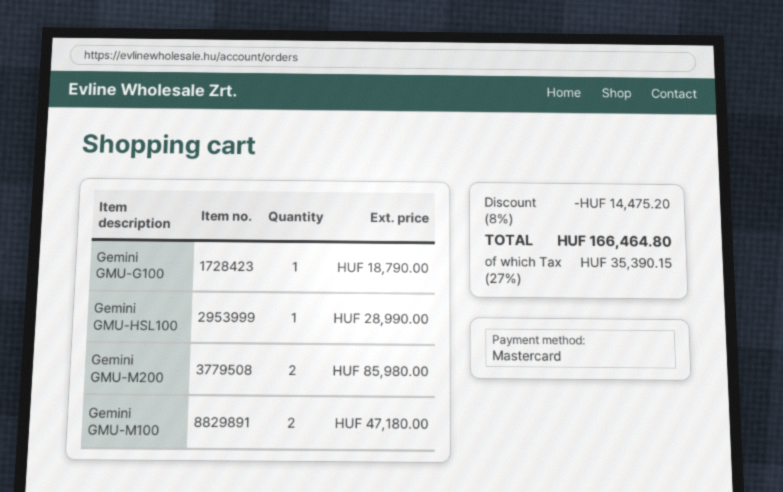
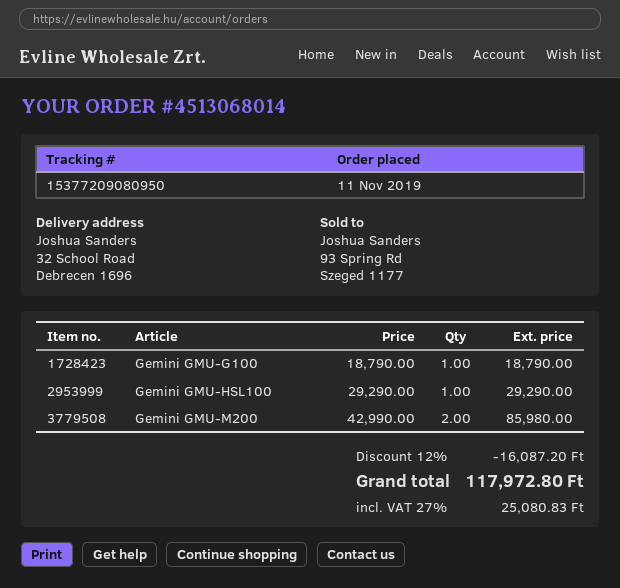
Gemini GMU-HSL100: 1 for 28990.00 -> 1 for 29290.00
Gemini GMU-M100: 2 for 47180.00 -> none
discount: 8% = 14475.20 -> 12% = 16087.20
tax: 27% = 35390.15 -> 27% = 25080.83
total: 166464.80 -> 117972.80

